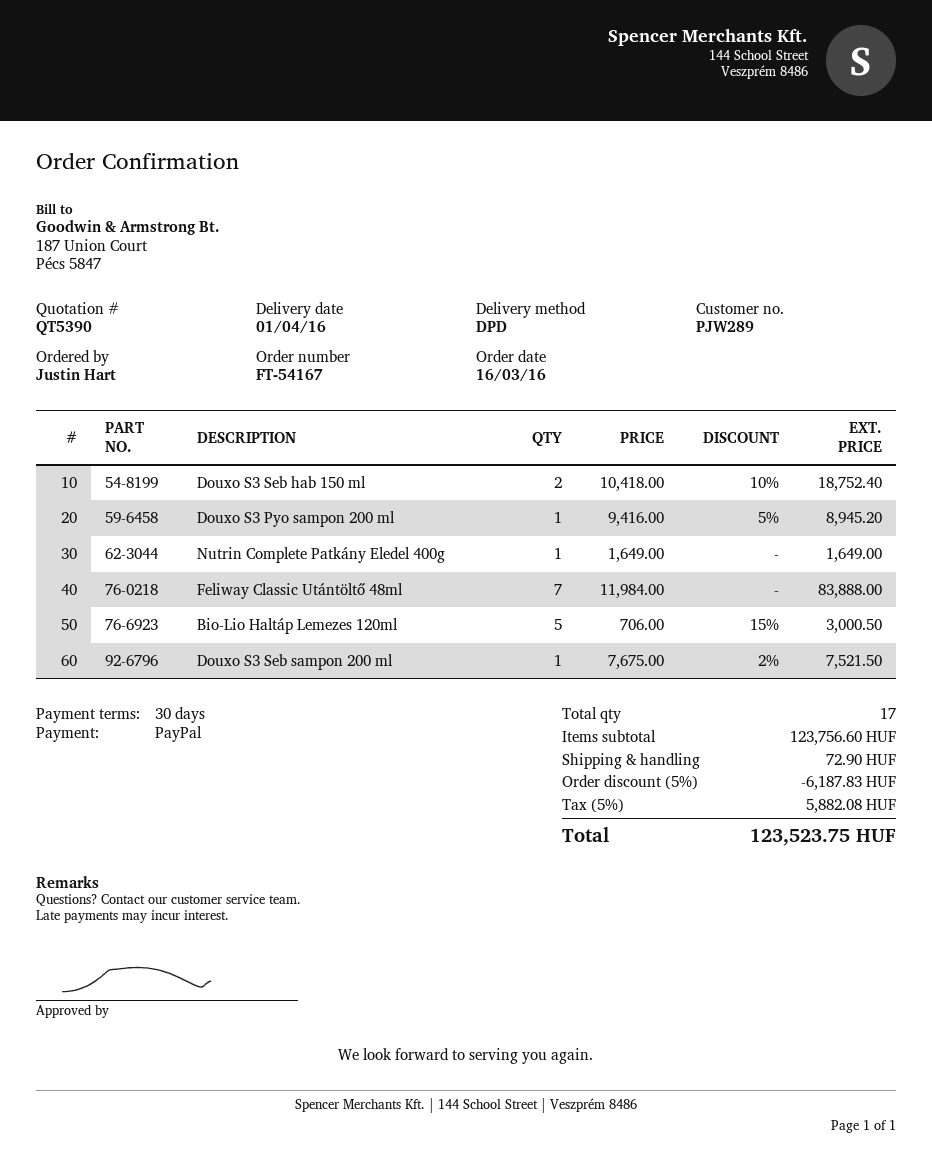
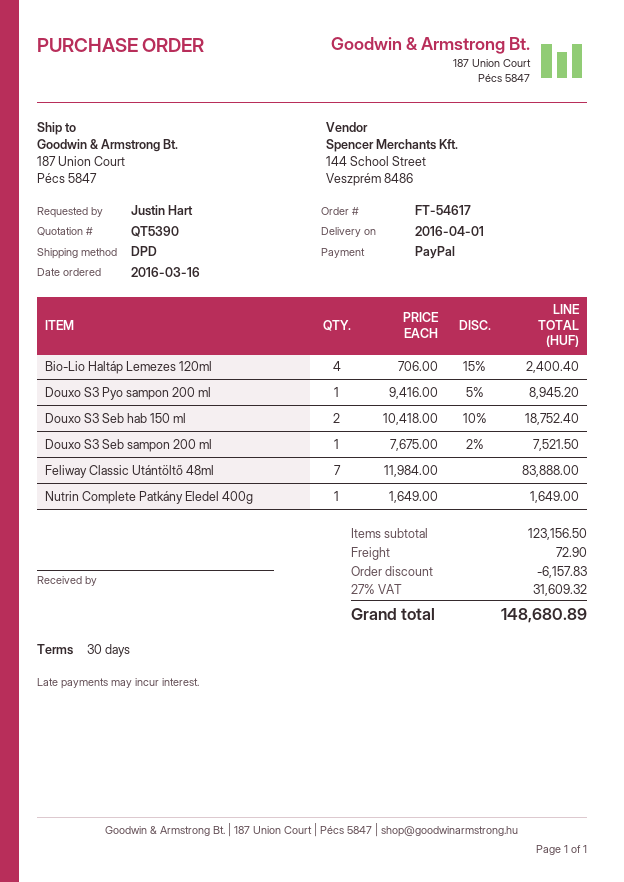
order number: FT-54167 -> FT-54617
Bio-Lio Haltáp Lemezes 120ml: 5 x 706.00 - 15% = 3000.50 -> 4 x 706.00 - 15% = 2400.40
subtotal: 123756.60 -> 123156.50
discount: 6187.83 -> 6157.83
tax: 5% = 5882.08 -> 27% = 31609.32
total: 123523.75 -> 148680.89

